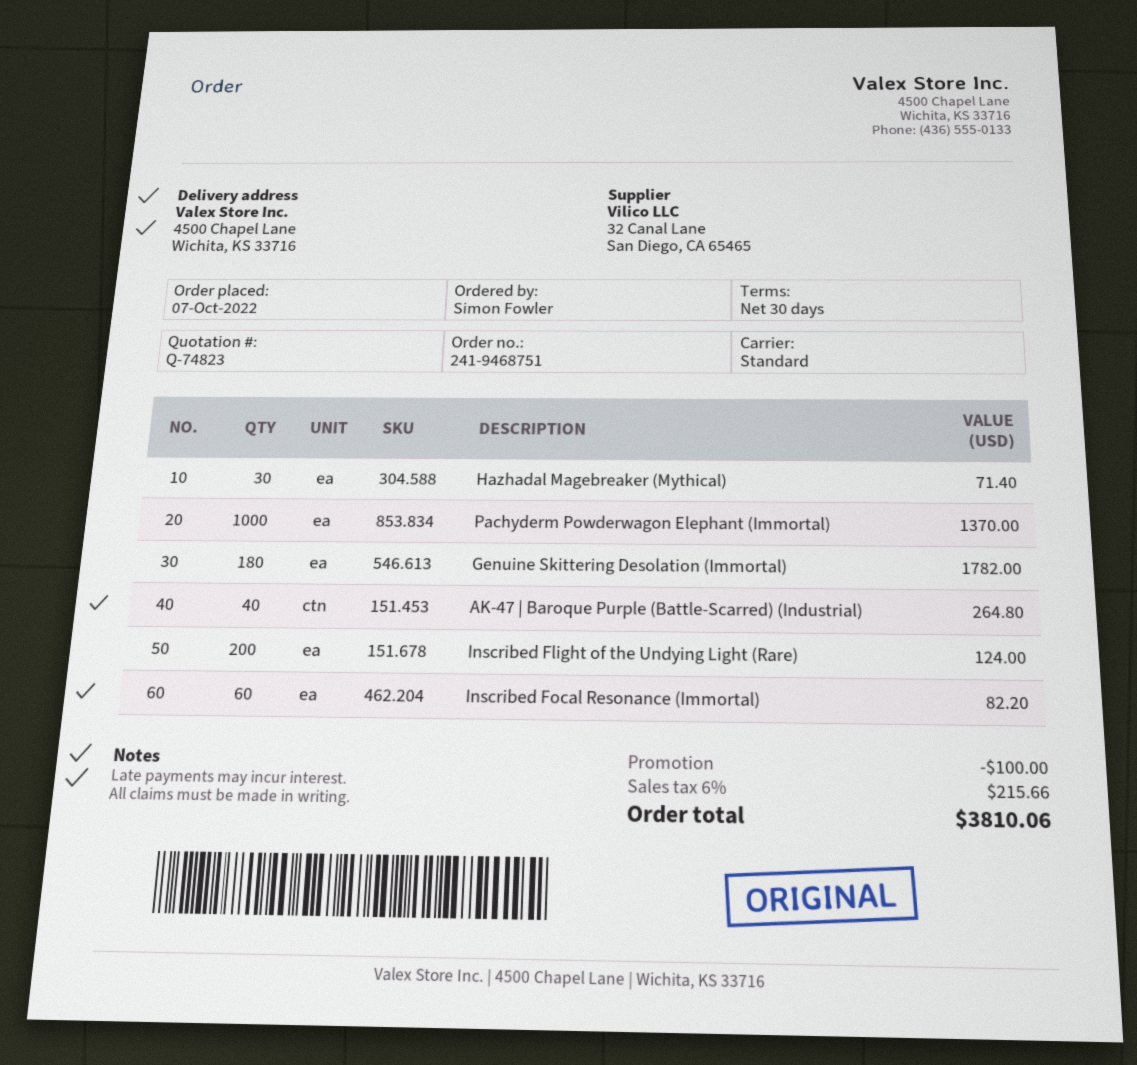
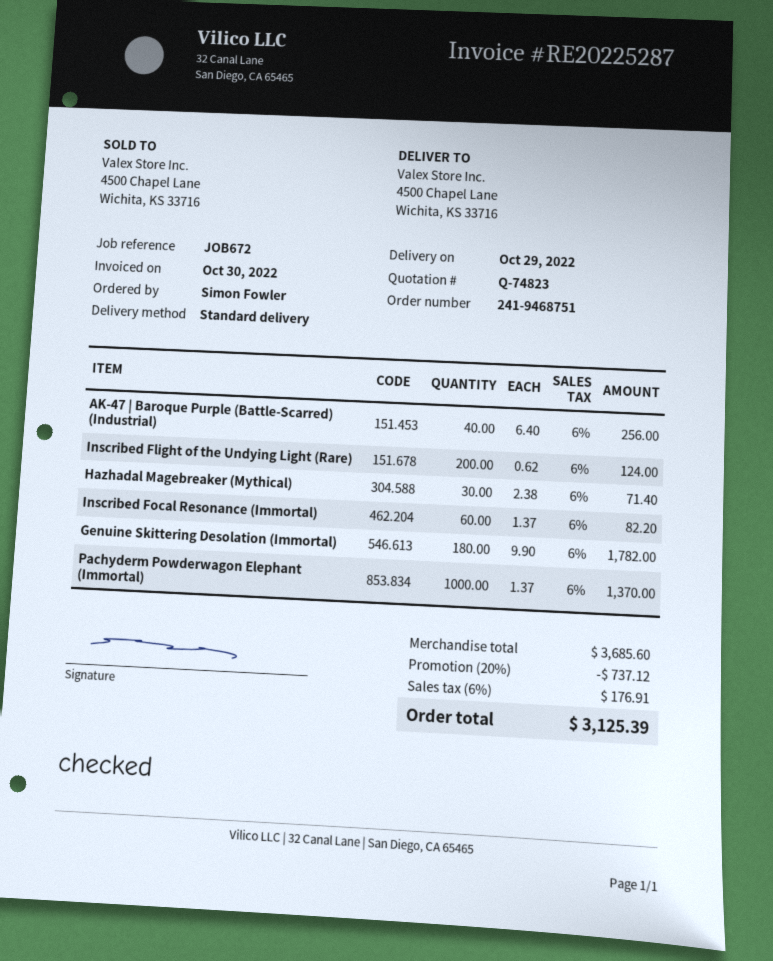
AK-47 | Baroque Purple (Battle-Scarred) (Industrial): 40 for 264.80 -> 40 for 256.00
discount: 100.00 -> 737.12
tax: 6% = 215.66 -> 6% = 176.91
total: 3810.06 -> 3125.39

